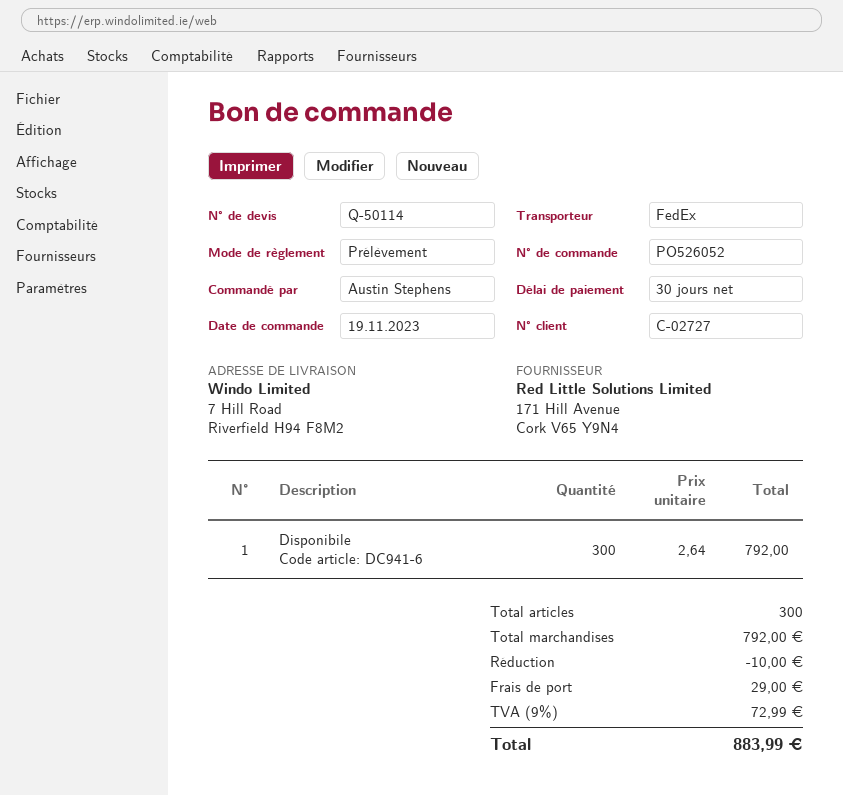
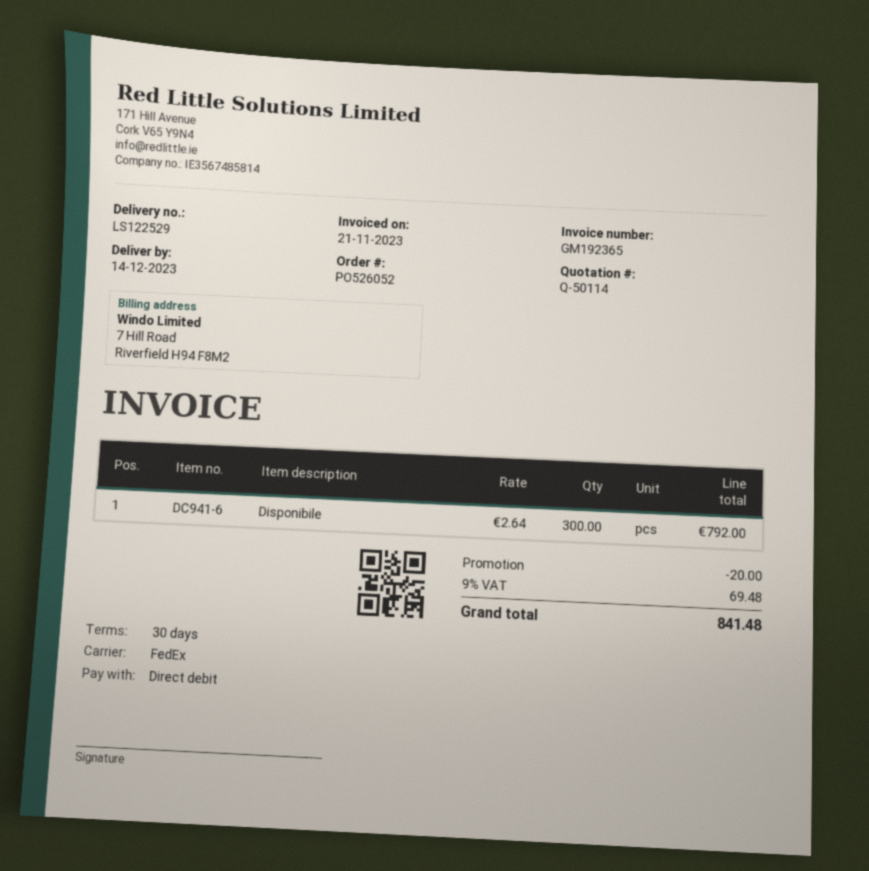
discount: 10.00 -> 20.00
shipping: 29.00 -> none
tax: 9% = 72.99 -> 9% = 69.48
total: 883.99 -> 841.48

